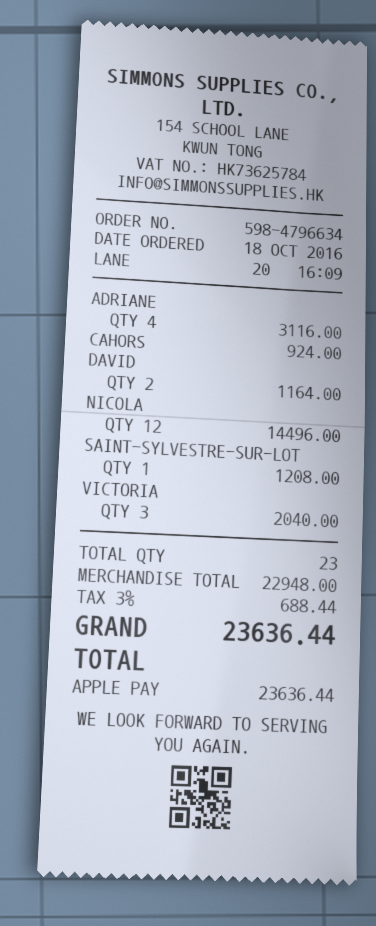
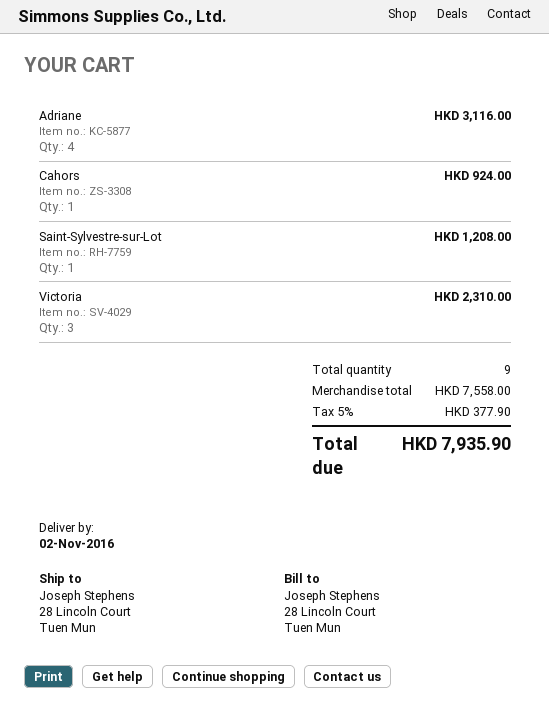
DAVID: 2 for 1164.00 -> none
NICOLA: 12 for 14496.00 -> none
VICTORIA: 3 for 2040.00 -> 3 for 2310.00
total quantity: 23 -> 9
subtotal: 22948.00 -> 7558.00
tax: 3% = 688.44 -> 5% = 377.90
total: 23636.44 -> 7935.90

